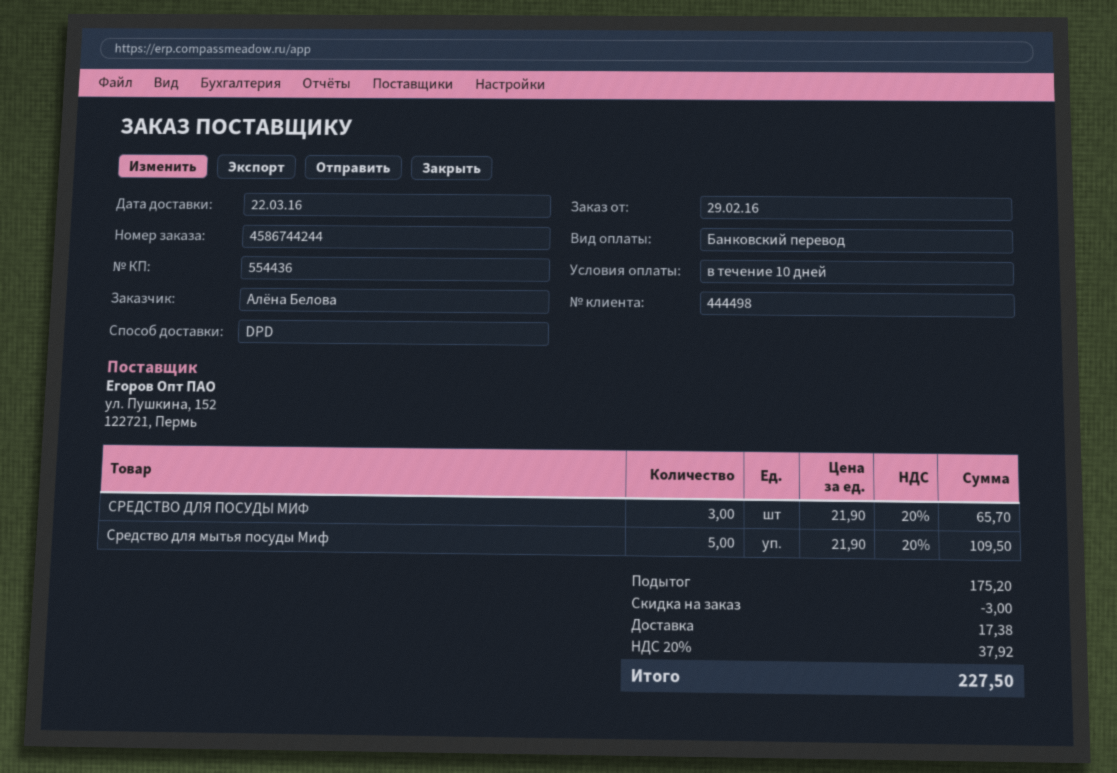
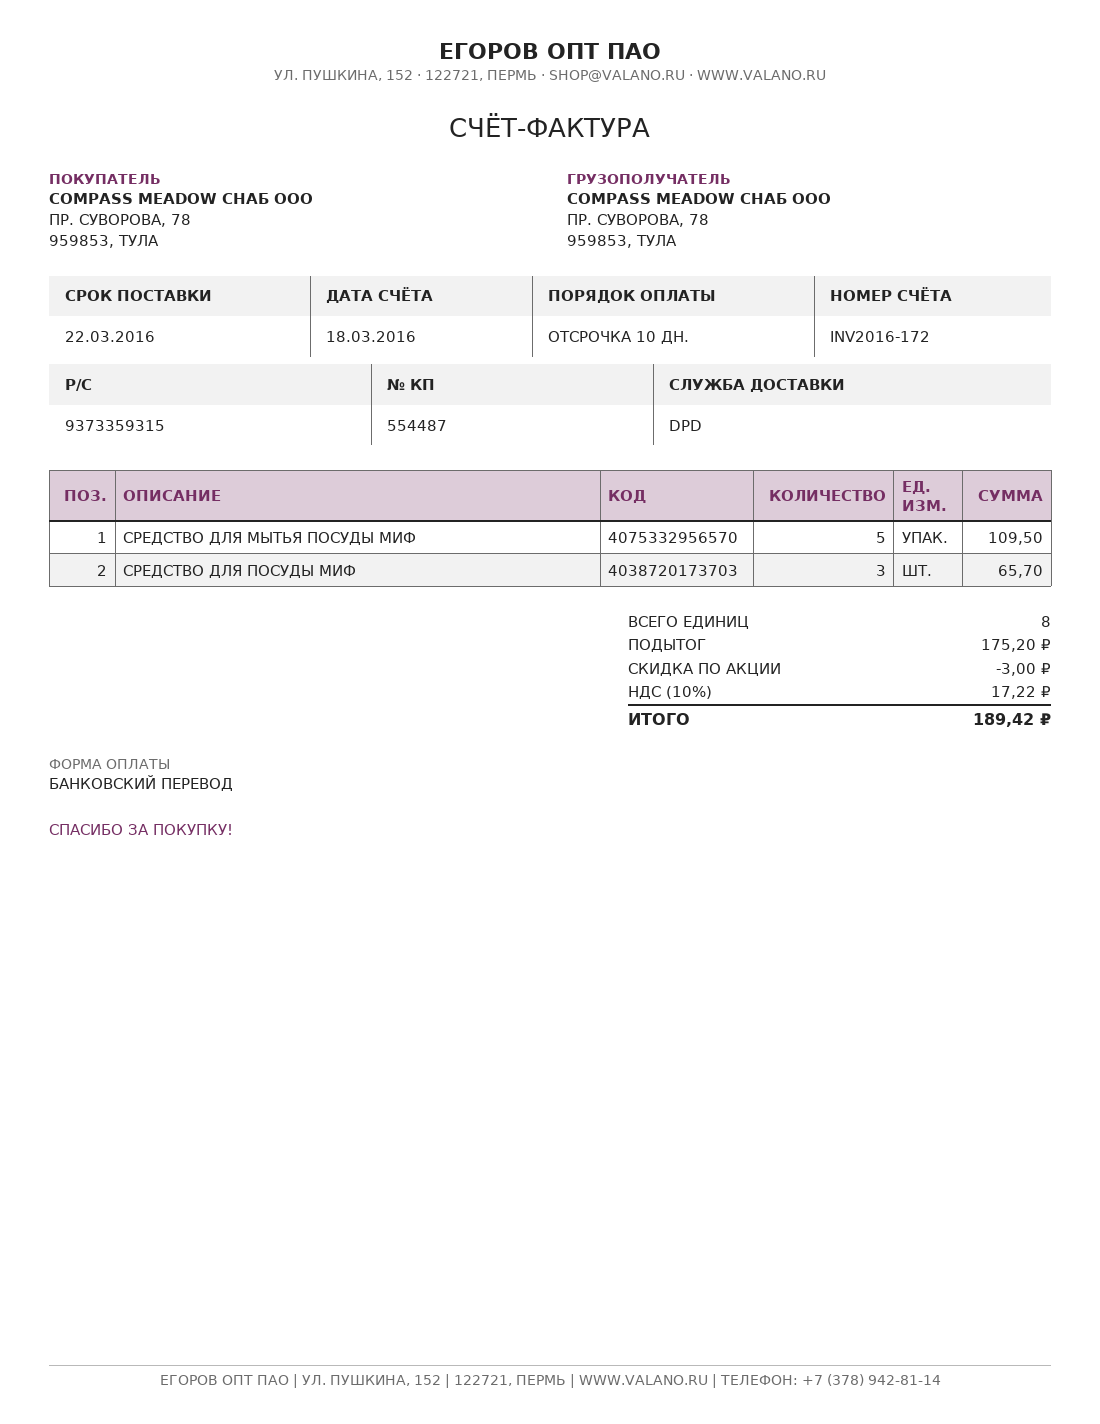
quote number: 554436 -> 554487
shipping: 17.38 -> none
tax: 20% = 37.92 -> 10% = 17.22
total: 227.50 -> 189.42

